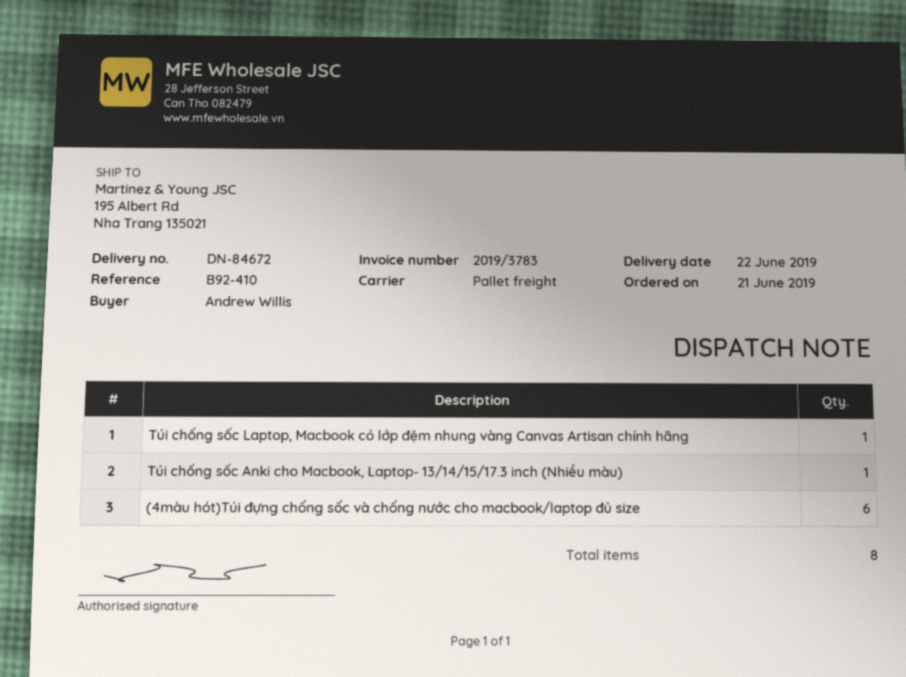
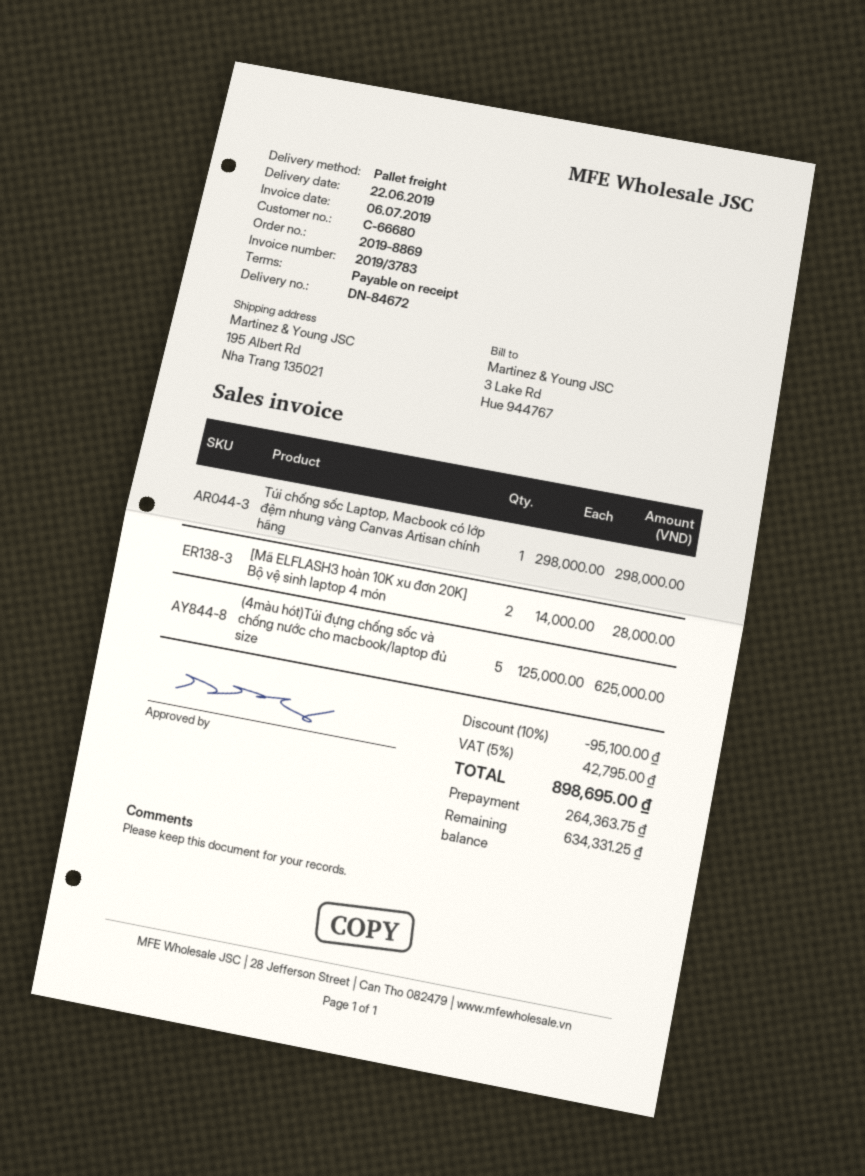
Túi chống sốc Anki cho Macbook, Laptop- 13/14/15/17.3 inch (Nhiều màu): 1 -> none
(4màu hót)Túi đựng chống sốc và chống nước cho macbook/laptop đủ size: 6 -> 5
[Mã ELFLASH3 hoàn 10K xu đơn 20K] Bộ vệ sinh laptop 4 món: none -> 2

